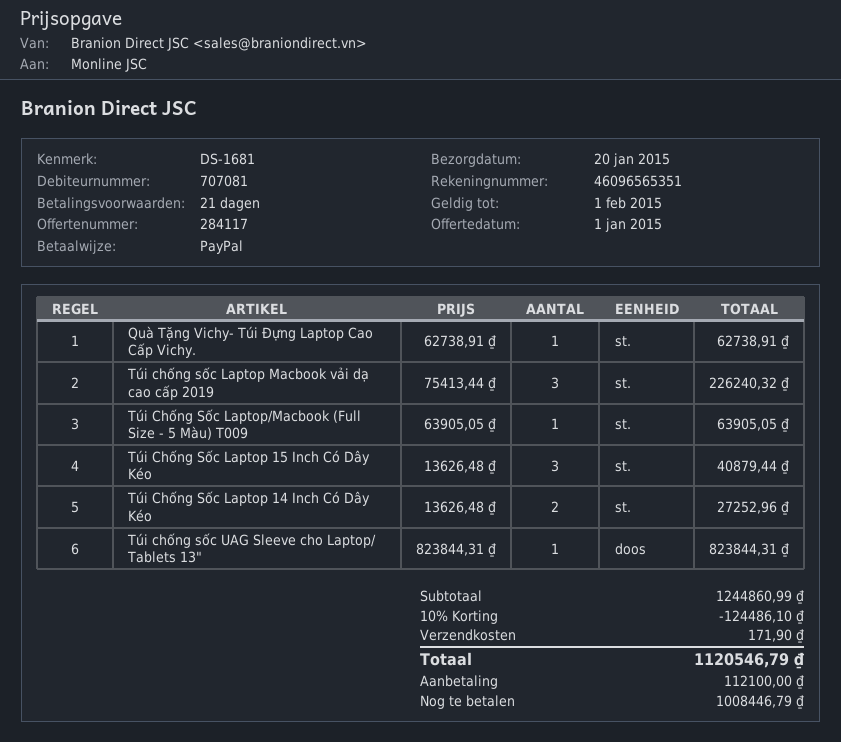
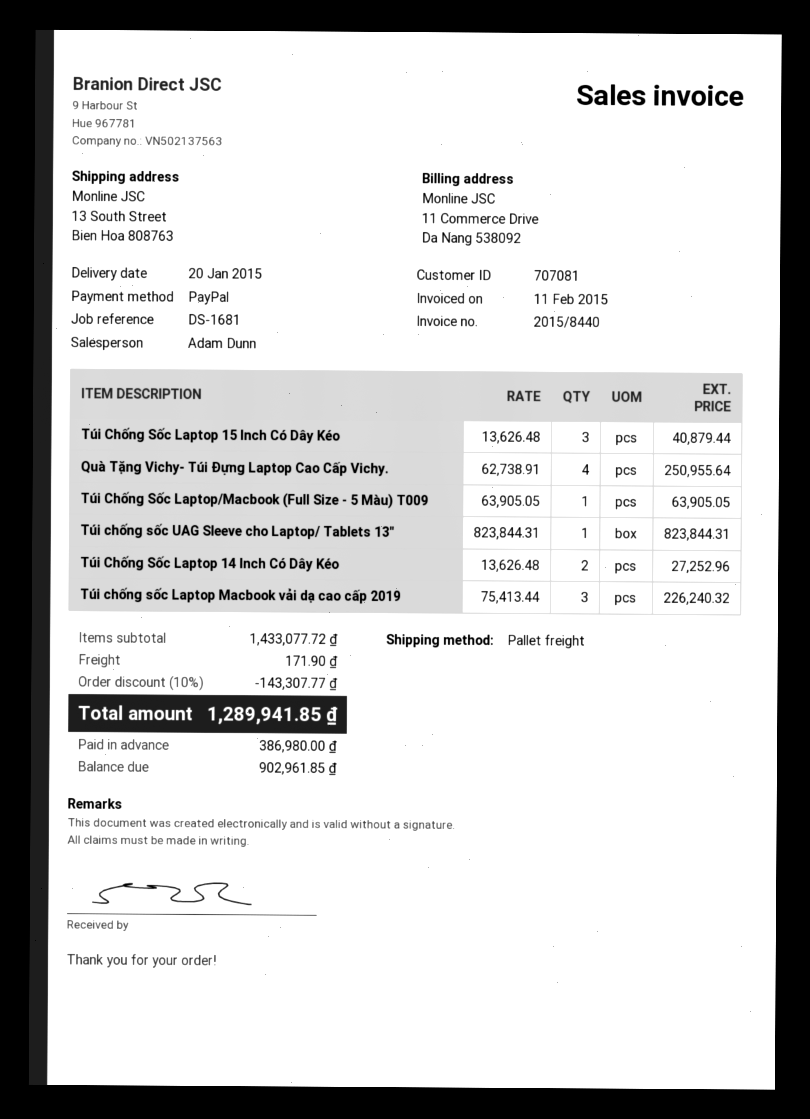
Quà Tặng Vichy- Túi Đựng Laptop Cao Cấp Vichy.: 1 x 62738.91 = 62738.91 -> 4 x 62738.91 = 250955.64
subtotal: 1244860.99 -> 1433077.72
discount: 10% = 124486.10 -> 10% = 143307.77
total: 1120546.79 -> 1289941.85
deposit: 112100.00 -> 386980.00
balance: 1008446.79 -> 902961.85

